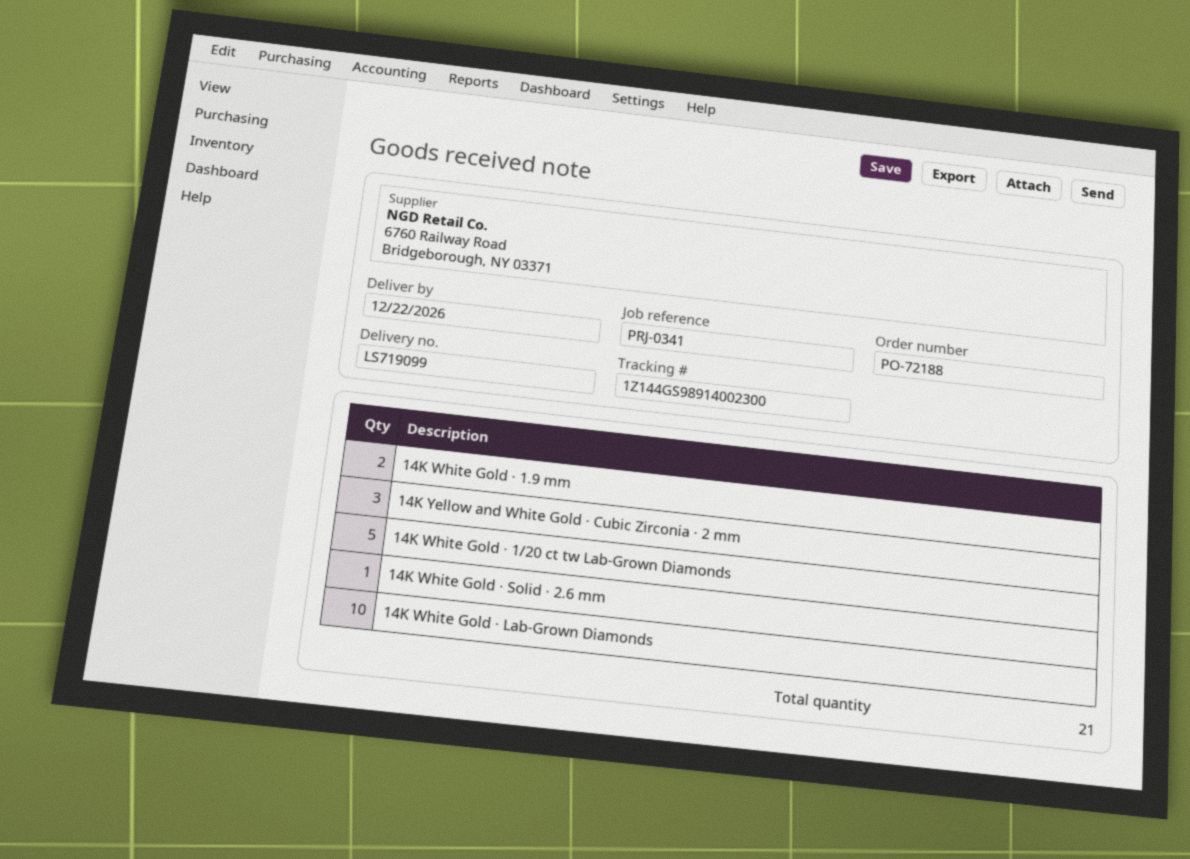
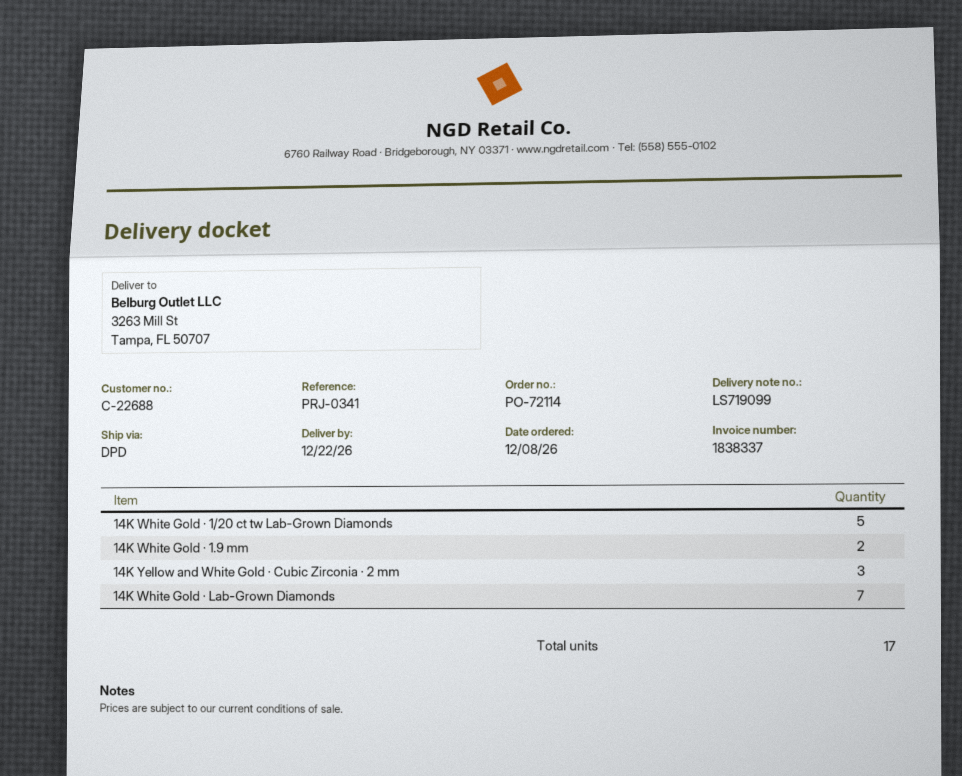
order number: PO-72188 -> PO-72114
14K White Gold · Solid · 2.6 mm: 1 -> none
14K White Gold · Lab-Grown Diamonds: 10 -> 7
total quantity: 21 -> 17

